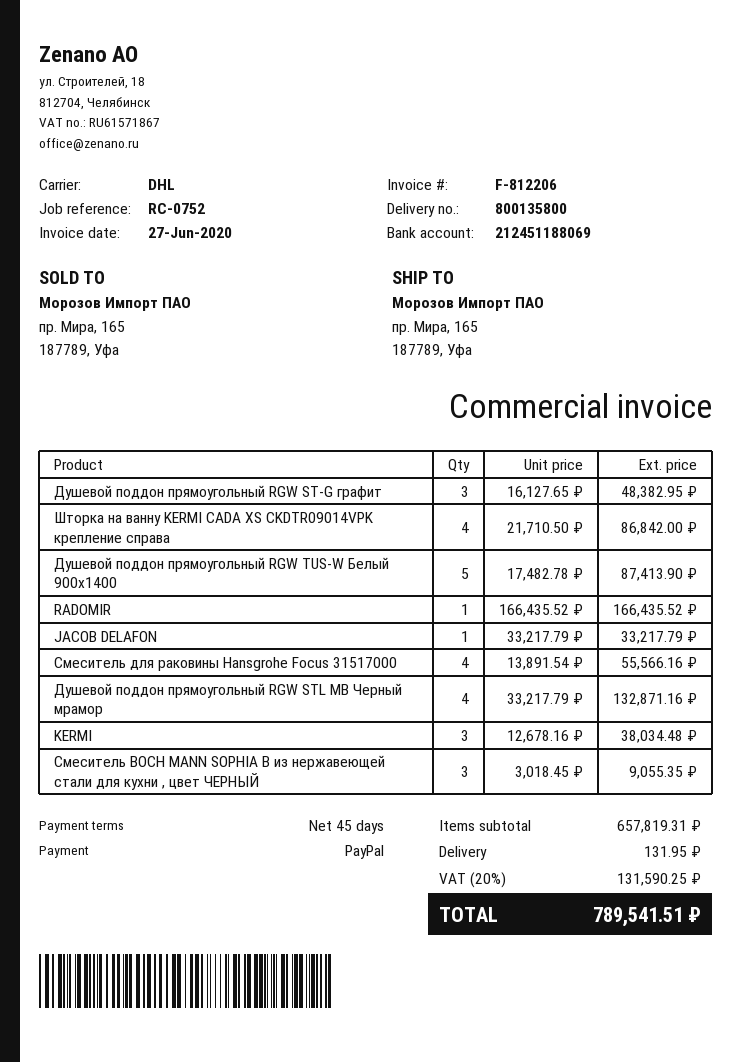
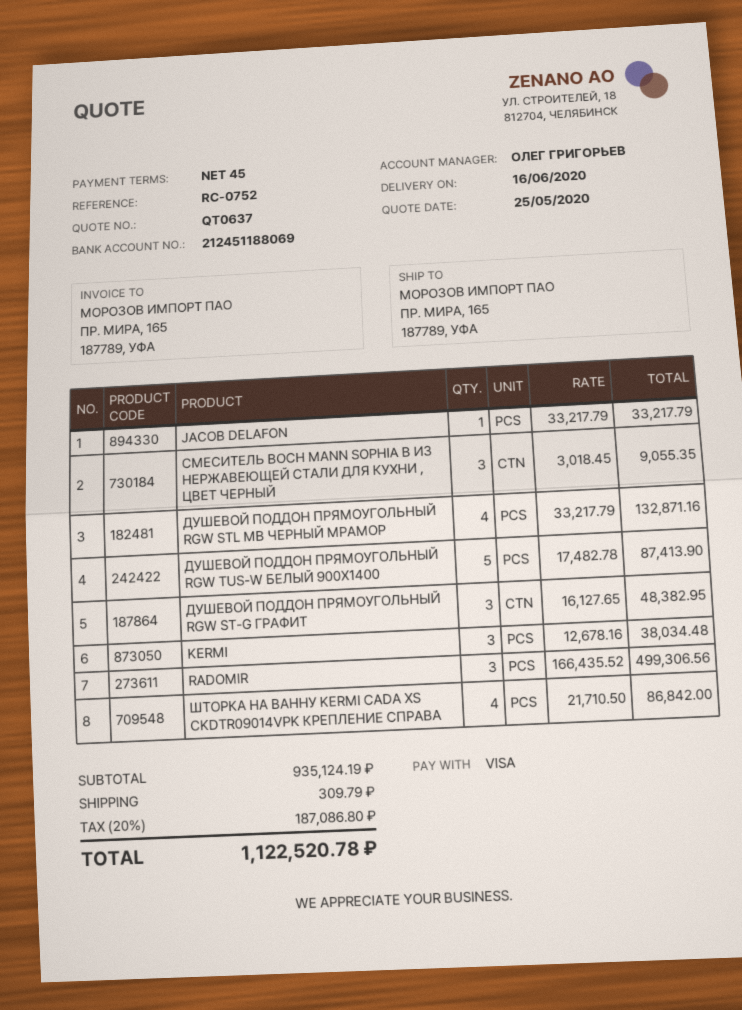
payment method: PayPal -> Visa
RADOMIR: 1 x 166435.52 = 166435.52 -> 3 x 166435.52 = 499306.56
Смеситель для раковины Hansgrohe Focus 31517000: 4 x 13891.54 = 55566.16 -> none
subtotal: 657819.31 -> 935124.19
shipping: 131.95 -> 309.79
tax: 20% = 131590.25 -> 20% = 187086.80
total: 789541.51 -> 1122520.78

